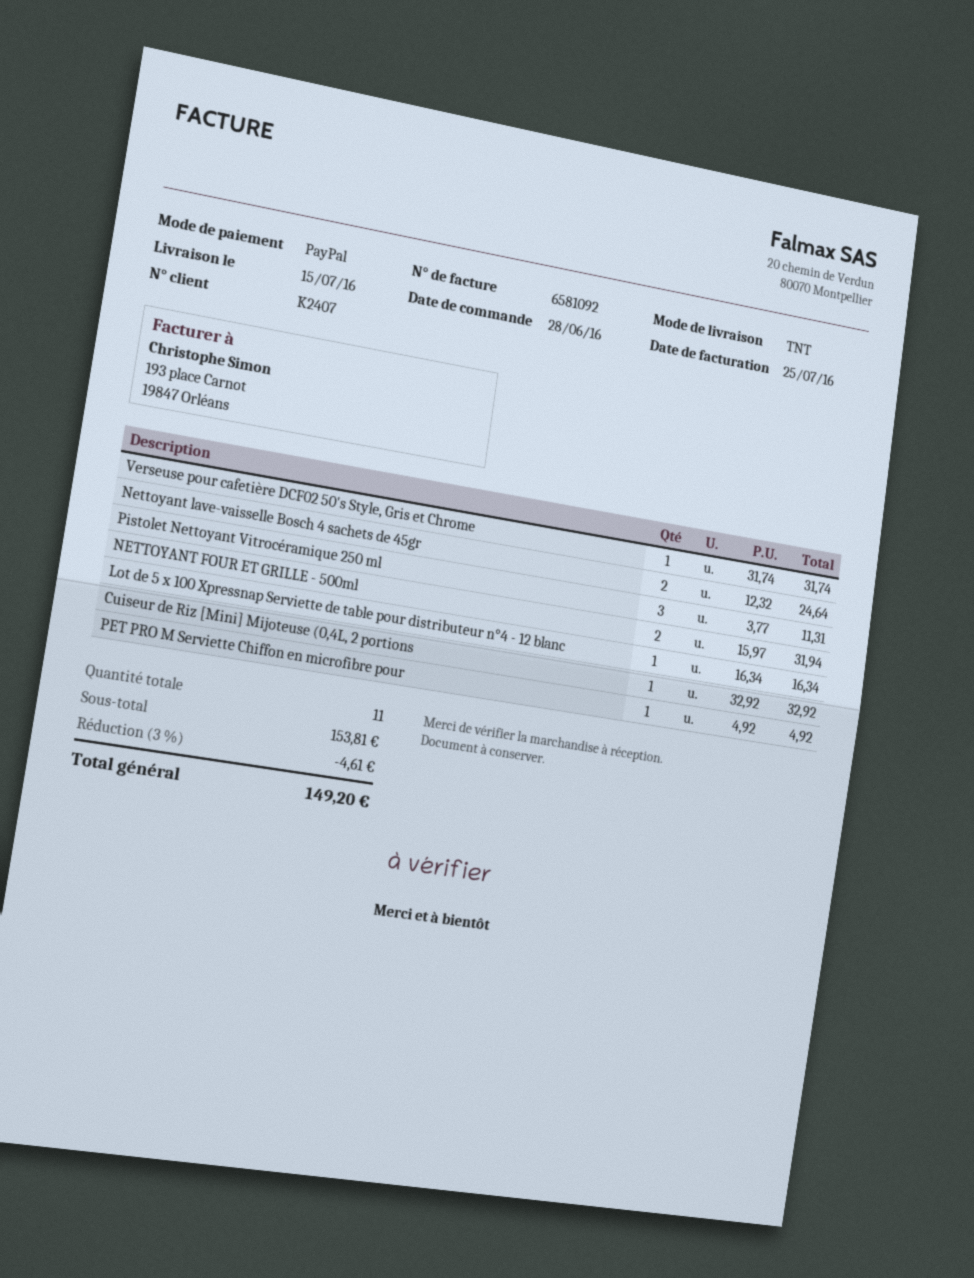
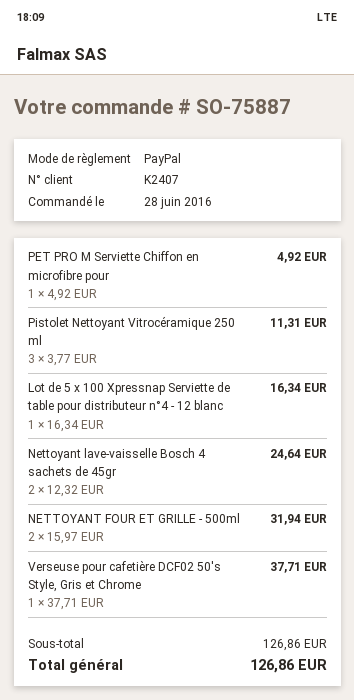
Verseuse pour cafetière DCF02 50's Style, Gris et Chrome: 1 x 31.74 = 31.74 -> 1 x 37.71 = 37.71
Cuiseur de Riz [Mini] Mijoteuse (0,4L, 2 portions: 1 x 32.92 = 32.92 -> none
subtotal: 153.81 -> 126.86
discount: 3% = 4.61 -> none
total: 149.20 -> 126.86

